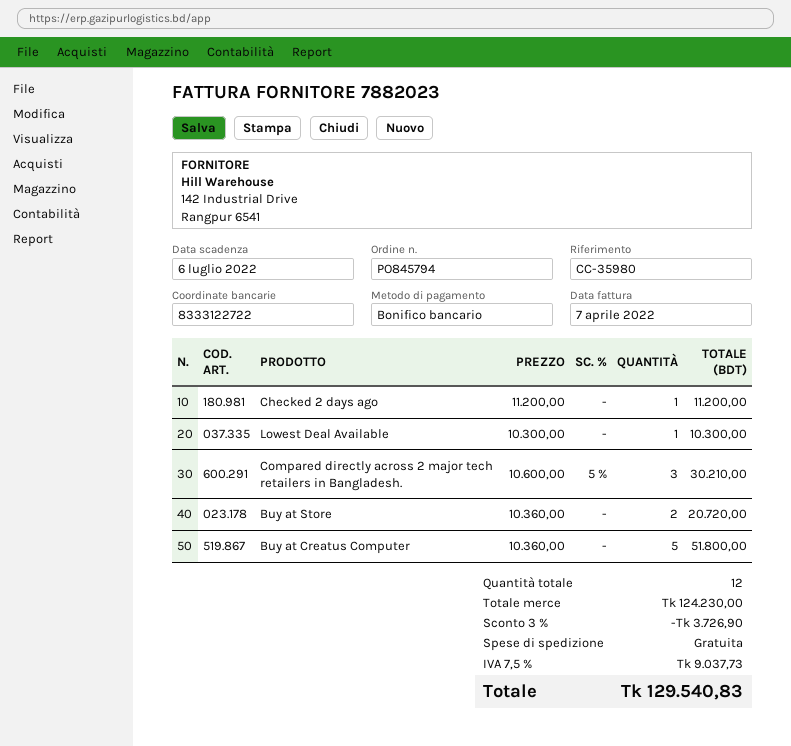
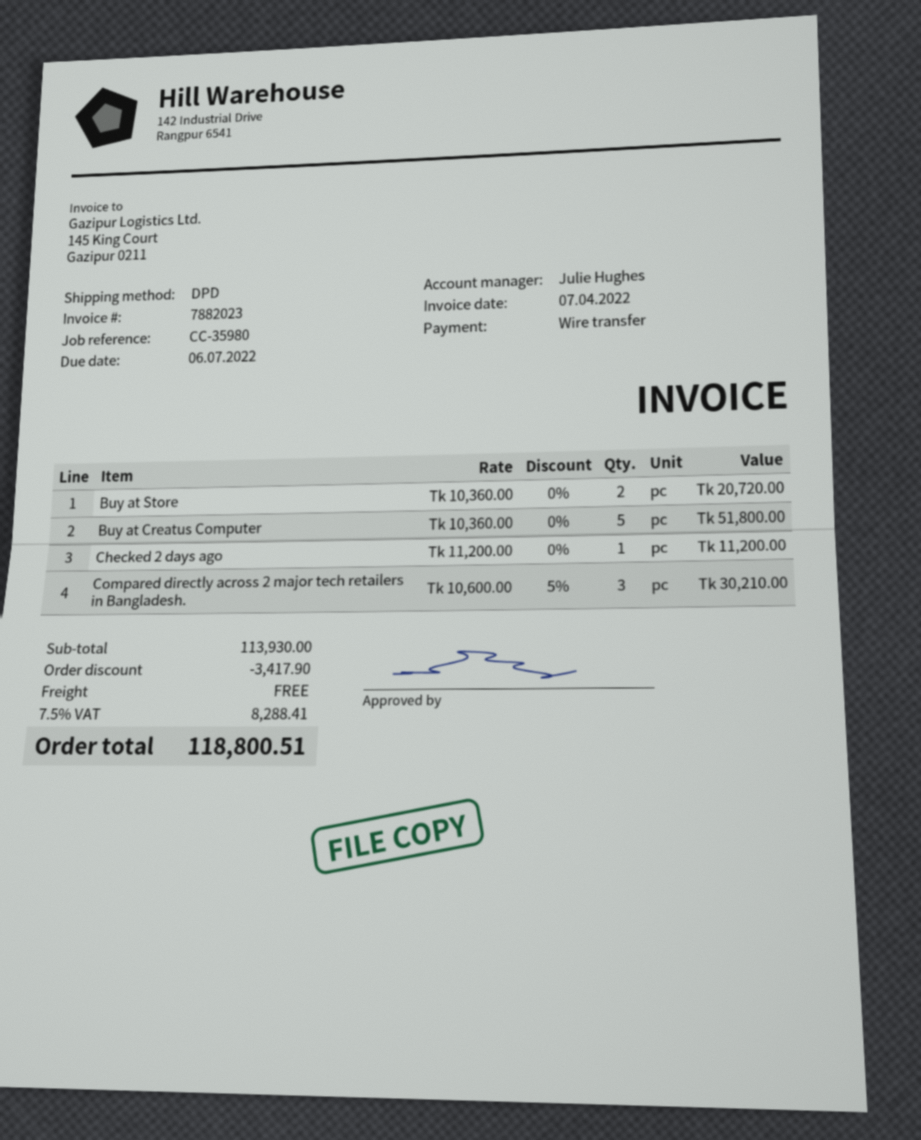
Lowest Deal Available: 1 x 10300.00 = 10300.00 -> none
subtotal: 124230.00 -> 113930.00
discount: 3726.90 -> 3417.90
tax: 7.5% = 9037.73 -> 7.5% = 8288.41
total: 129540.83 -> 118800.51

